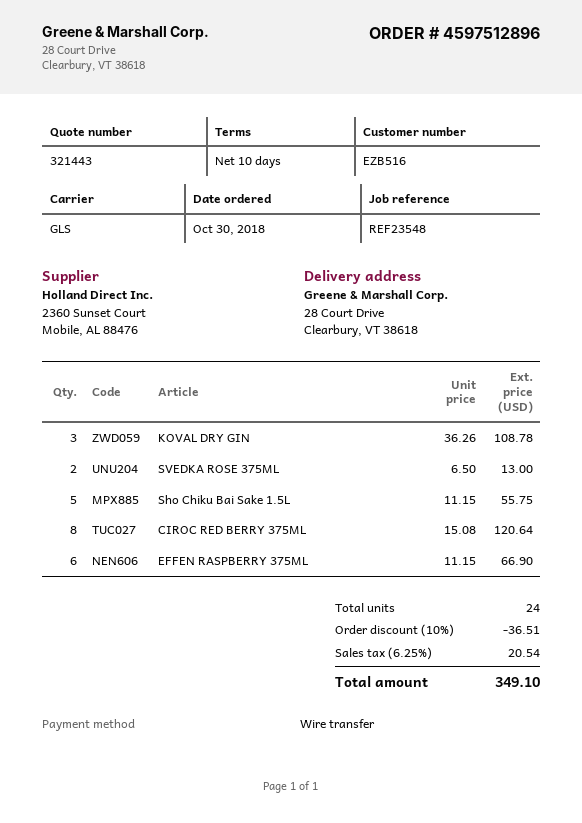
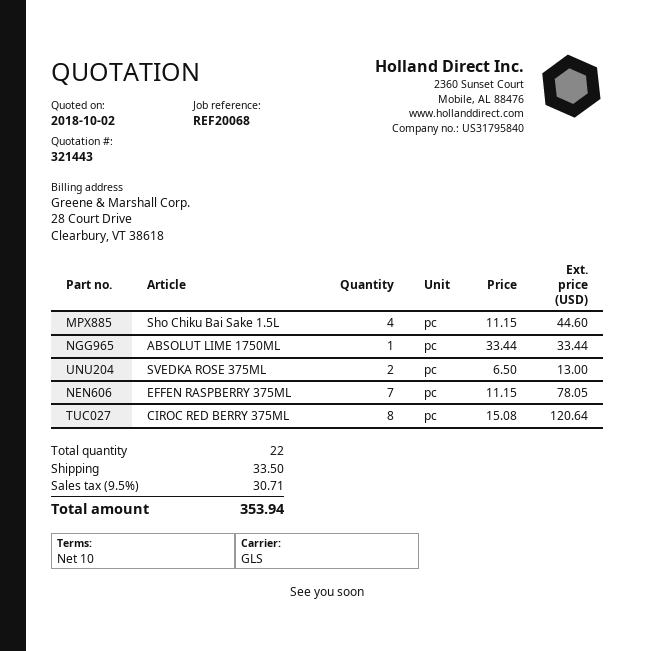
reference: REF23548 -> REF20068
KOVAL DRY GIN: 3 x 36.26 = 108.78 -> none
Sho Chiku Bai Sake 1.5L: 5 x 11.15 = 55.75 -> 4 x 11.15 = 44.60
EFFEN RASPBERRY 375ML: 6 x 11.15 = 66.90 -> 7 x 11.15 = 78.05
ABSOLUT LIME 1750ML: none -> 1 x 33.44 = 33.44
total quantity: 24 -> 22
discount: 10% = 36.51 -> none
shipping: none -> 33.50
tax: 6.25% = 20.54 -> 9.5% = 30.71
total: 349.10 -> 353.94

